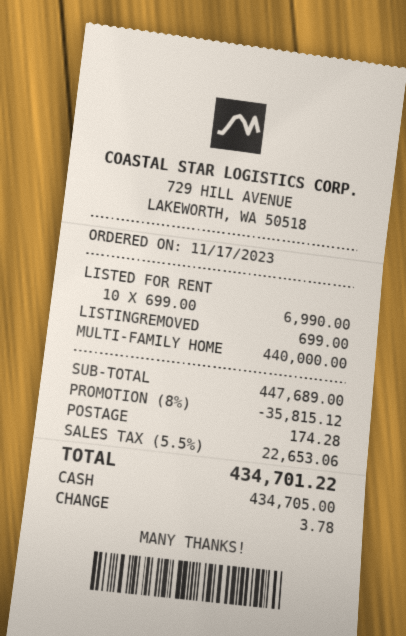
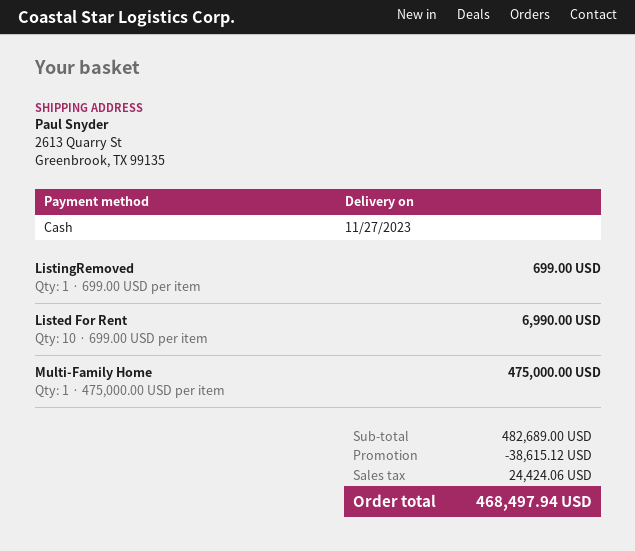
MULTI-FAMILY HOME: 1 x 440000.00 = 440000.00 -> 1 x 475000.00 = 475000.00
subtotal: 447689.00 -> 482689.00
discount: 35815.12 -> 38615.12
shipping: 174.28 -> none
tax: 22653.06 -> 24424.06
total: 434701.22 -> 468497.94

